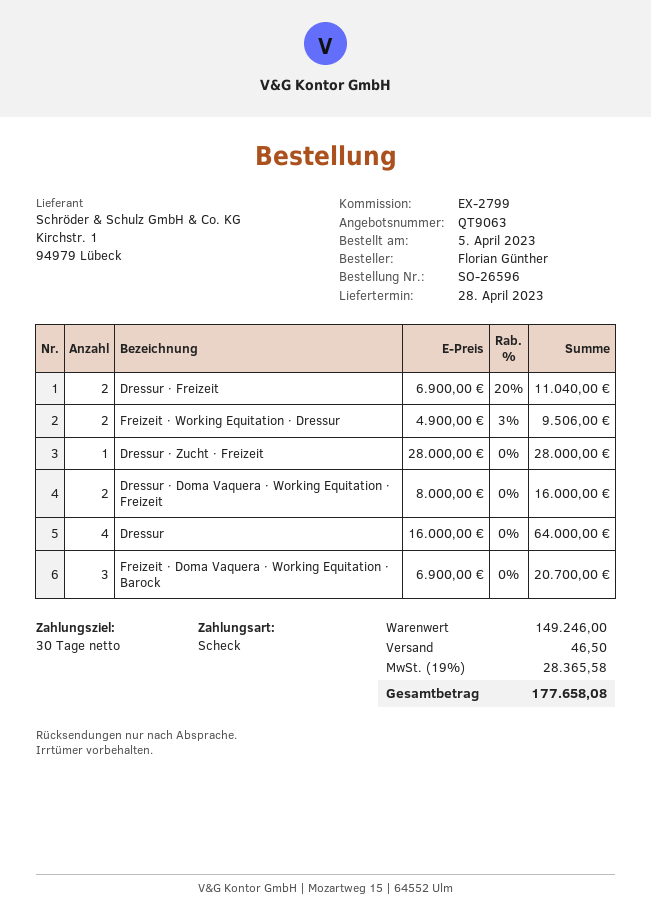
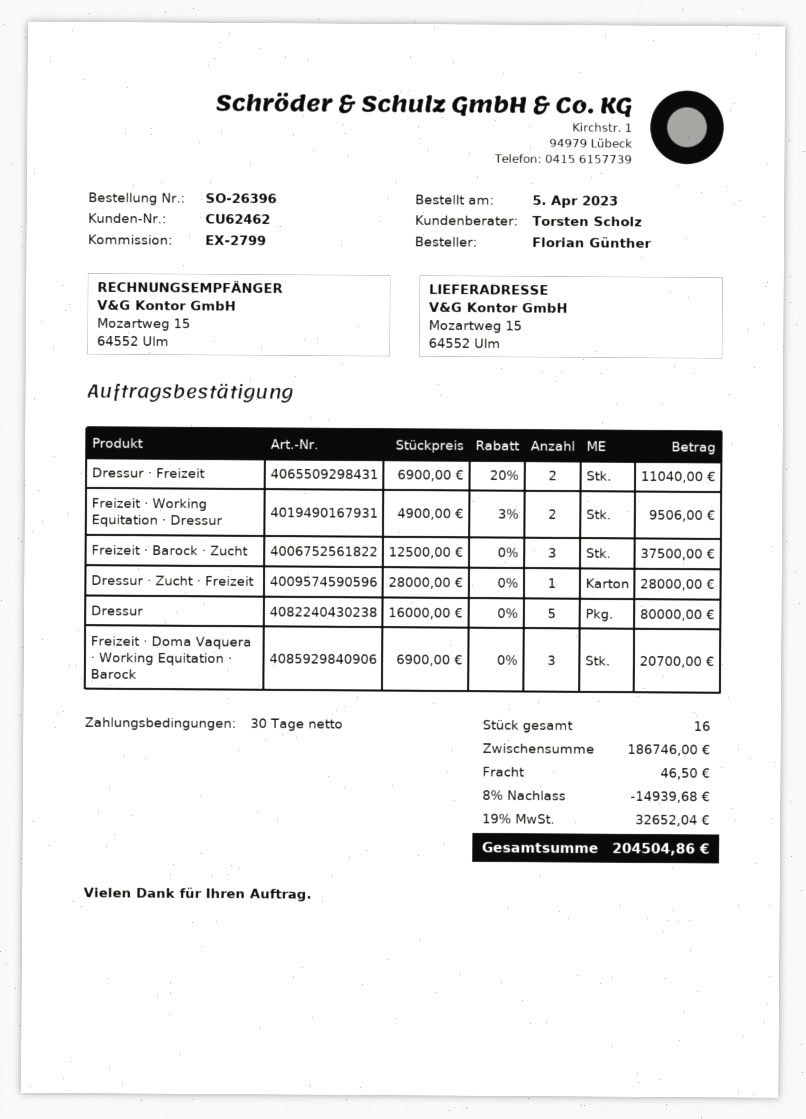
order number: SO-26596 -> SO-26396
Dressur · Doma Vaquera · Working Equitation · Freizeit: 2 x 8000.00 = 16000.00 -> none
Dressur: 4 x 16000.00 = 64000.00 -> 5 x 16000.00 = 80000.00
Freizeit · Barock · Zucht: none -> 3 x 12500.00 = 37500.00
subtotal: 149246.00 -> 186746.00
discount: none -> 8% = 14939.68
tax: 19% = 28365.58 -> 19% = 32652.04
total: 177658.08 -> 204504.86

